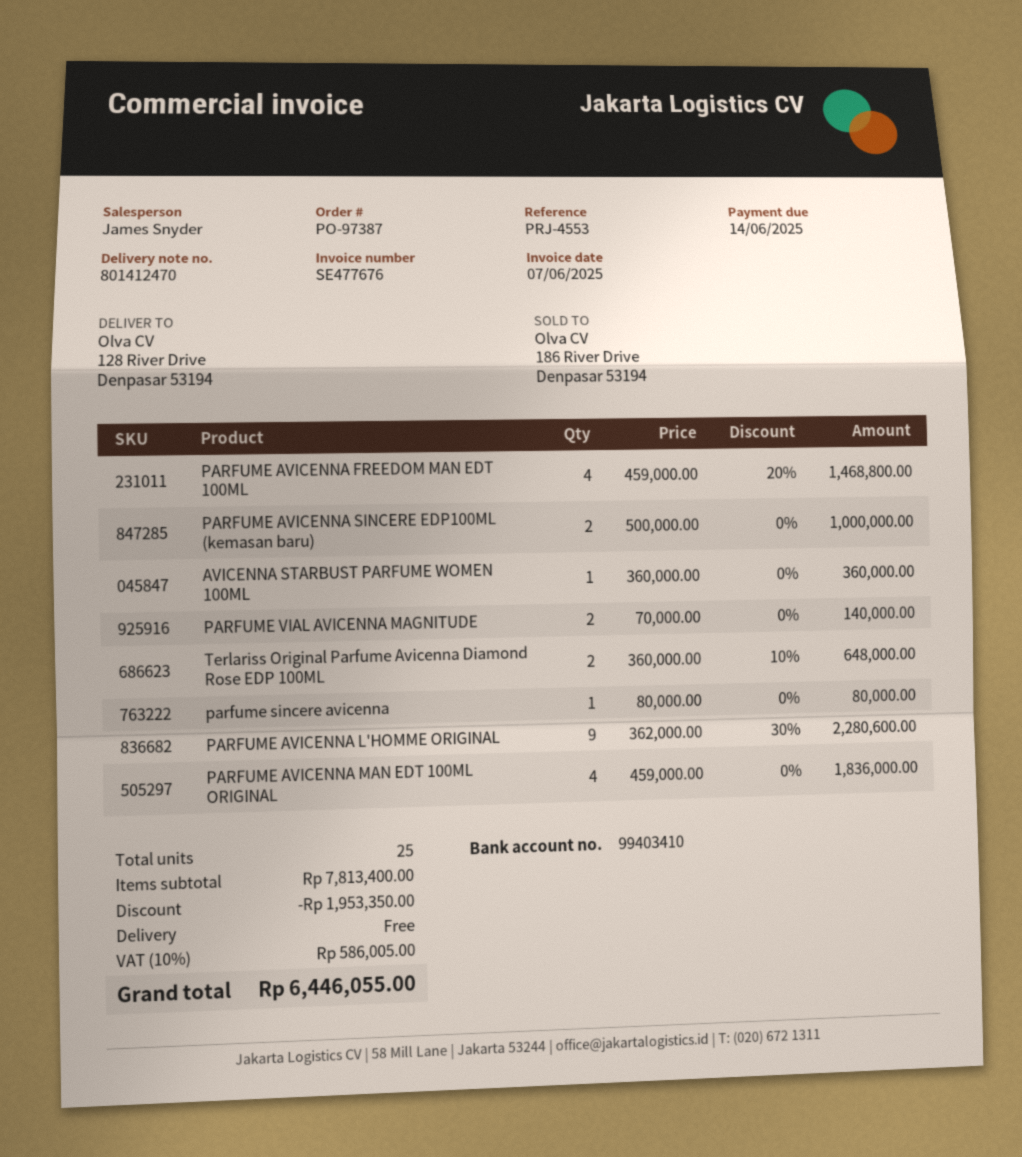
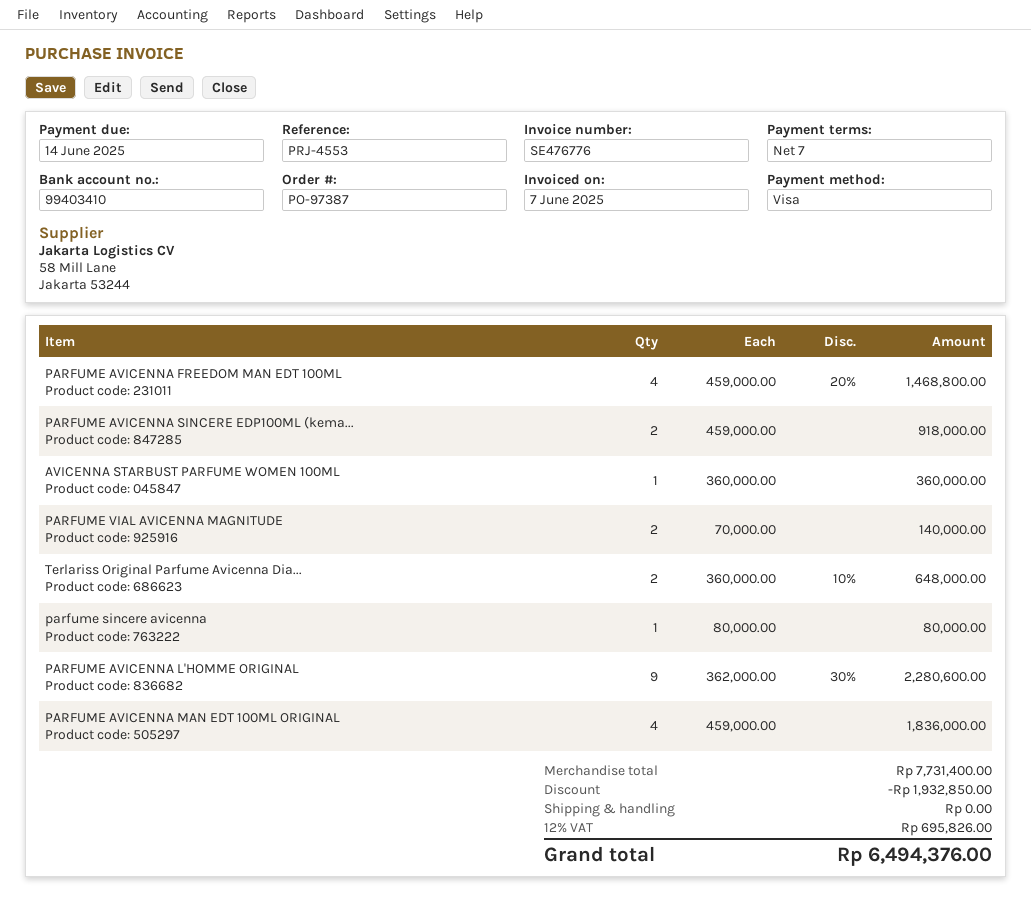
invoice number: SE477676 -> SE476776
PARFUME AVICENNA SINCERE EDP100ML (kemasan baru): 2 x 500000.00 = 1000000.00 -> 2 x 459000.00 = 918000.00
subtotal: 7813400.00 -> 7731400.00
discount: 1953350.00 -> 1932850.00
tax: 10% = 586005.00 -> 12% = 695826.00
total: 6446055.00 -> 6494376.00

